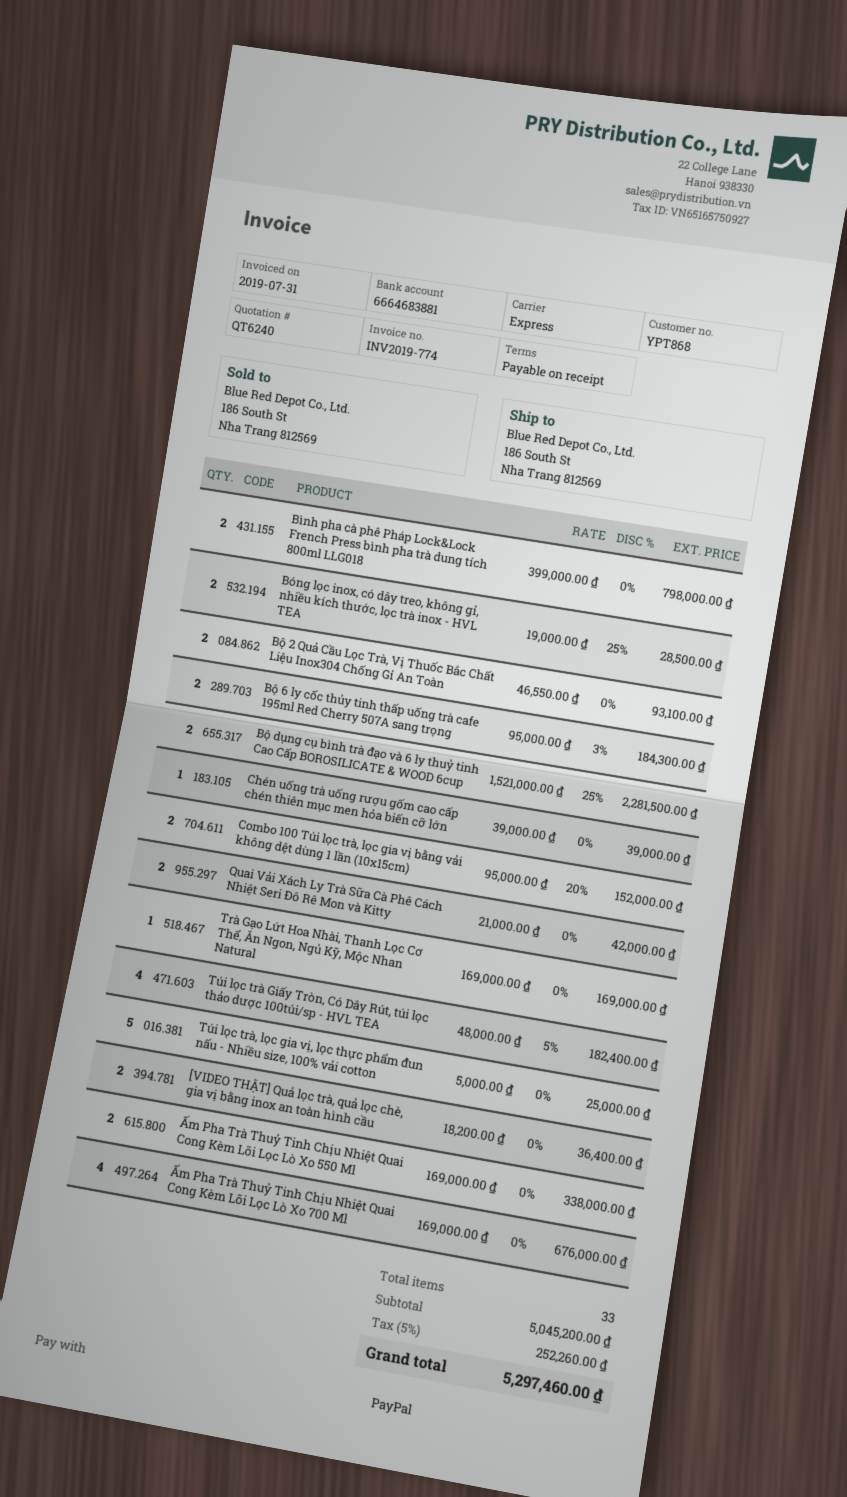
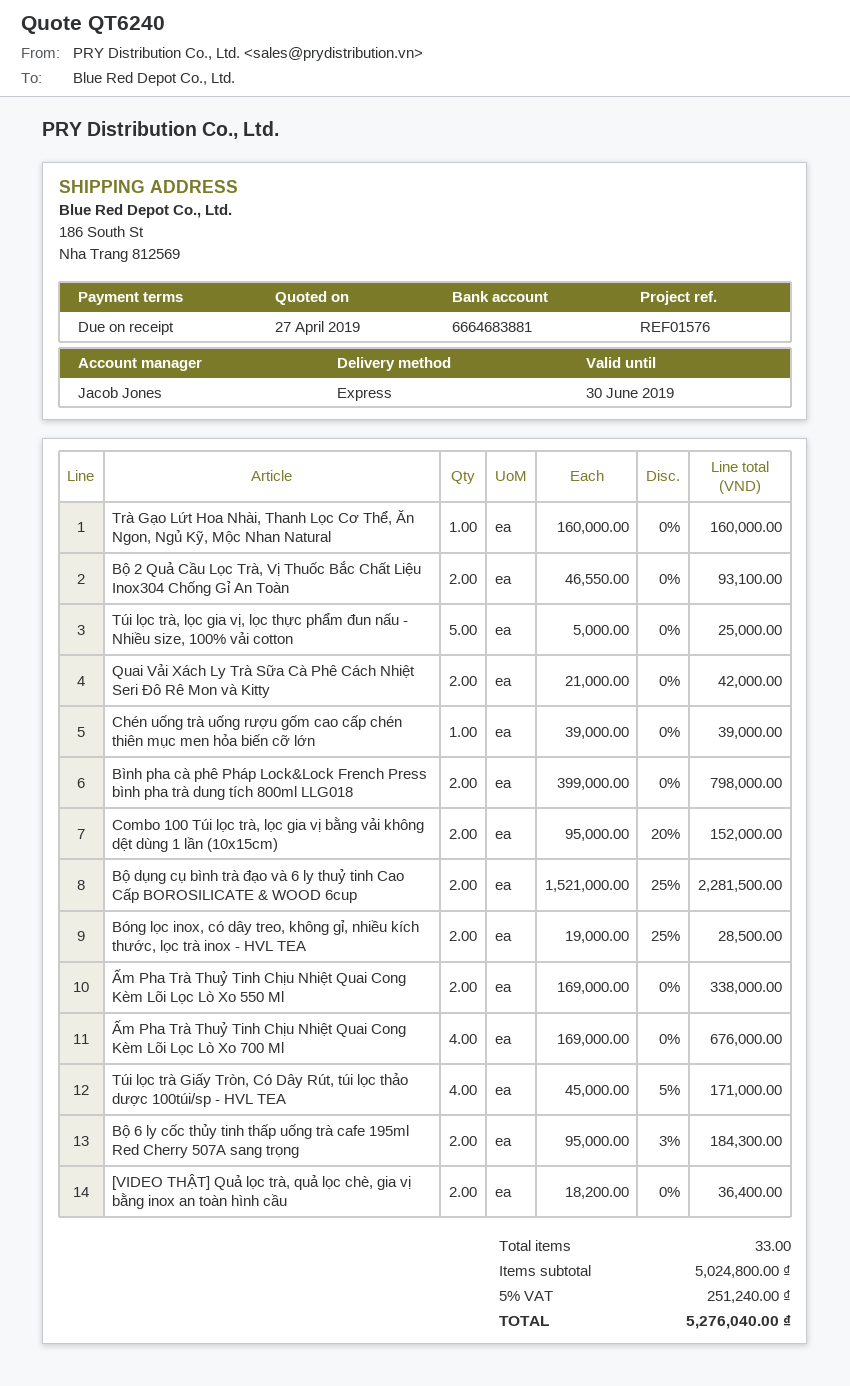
Trà Gạo Lứt Hoa Nhài, Thanh Lọc Cơ Thể, Ăn Ngon, Ngủ Kỹ, Mộc Nhan Natural: 1 x 169000.00 = 169000.00 -> 1 x 160000.00 = 160000.00
Túi lọc trà Giấy Tròn, Có Dây Rút, túi lọc thảo dược 100túi/sp - HVL TEA: 4 x 48000.00 - 5% = 182400.00 -> 4 x 45000.00 - 5% = 171000.00
subtotal: 5045200.00 -> 5024800.00
tax: 5% = 252260.00 -> 5% = 251240.00
total: 5297460.00 -> 5276040.00

